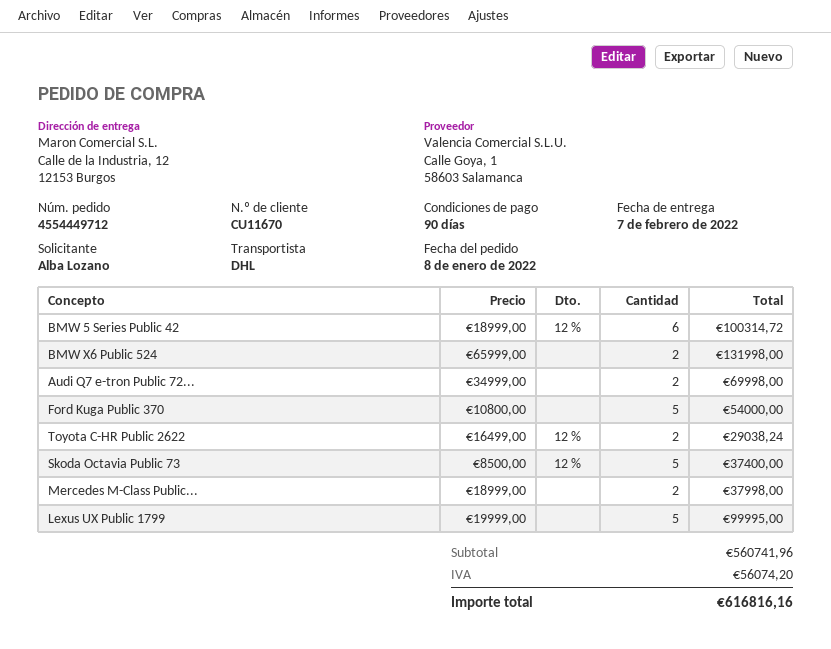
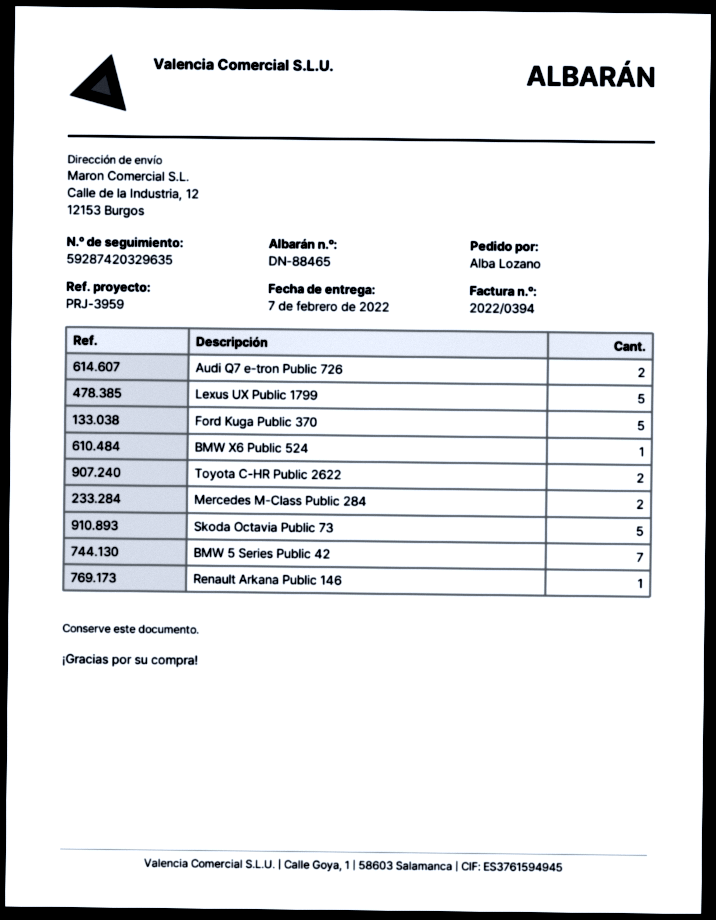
BMW 5 Series Public 42: 6 -> 7
BMW X6 Public 524: 2 -> 1
Renault Arkana Public 146: none -> 1

